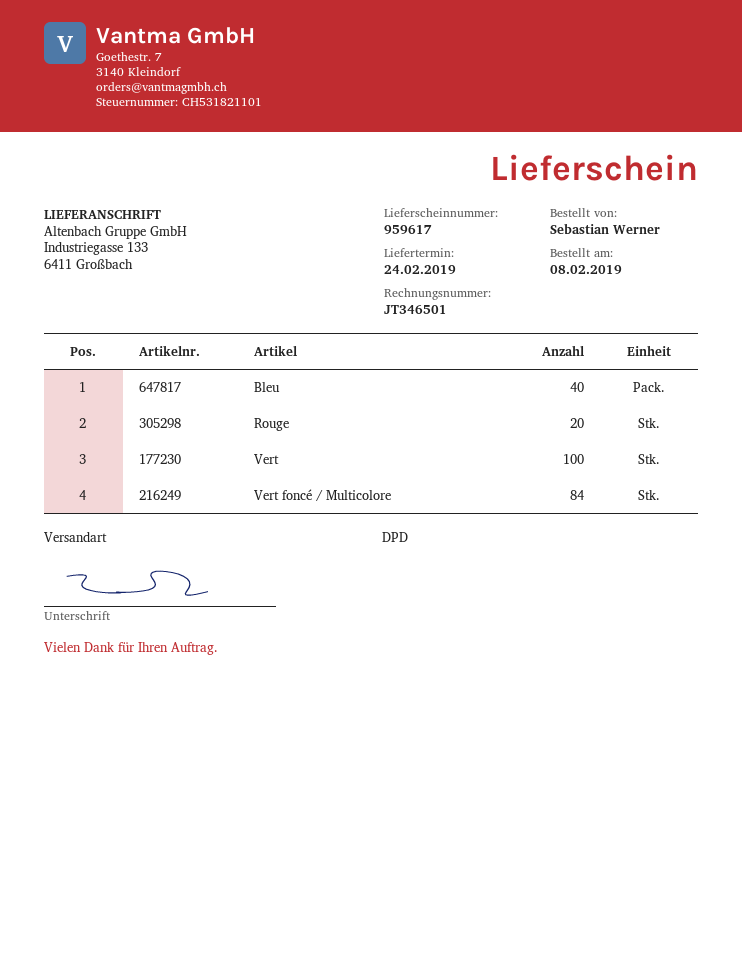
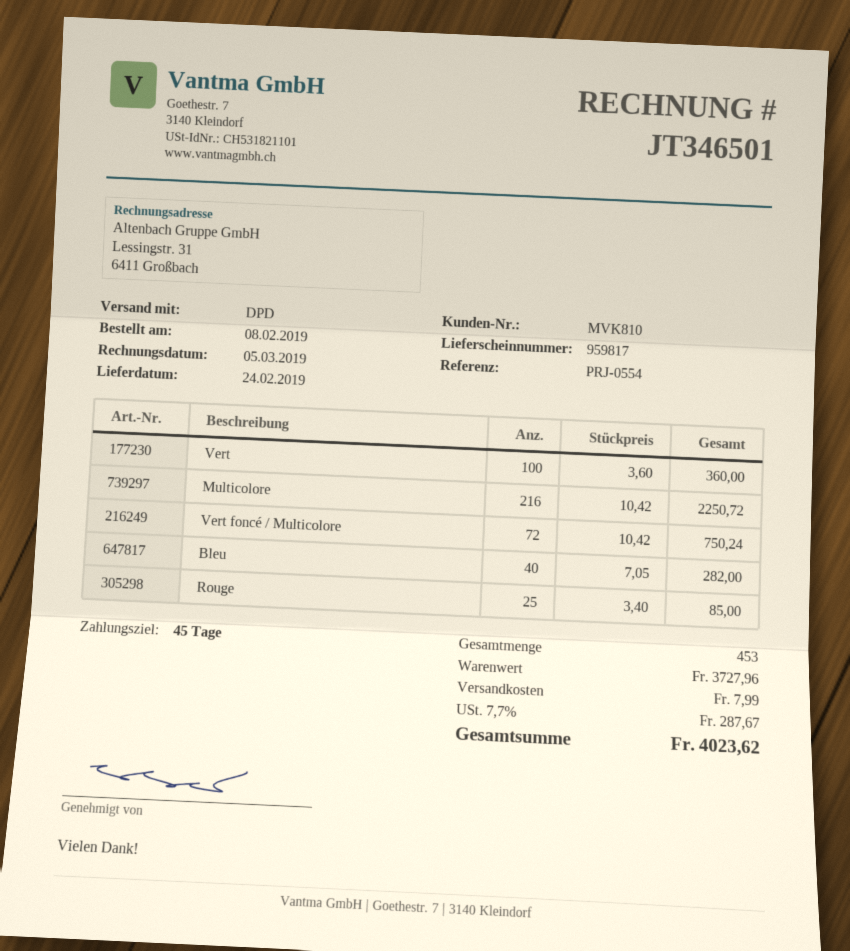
delivery note number: 959617 -> 959817
Rouge: 20 -> 25
Vert foncé / Multicolore: 84 -> 72
Multicolore: none -> 216

